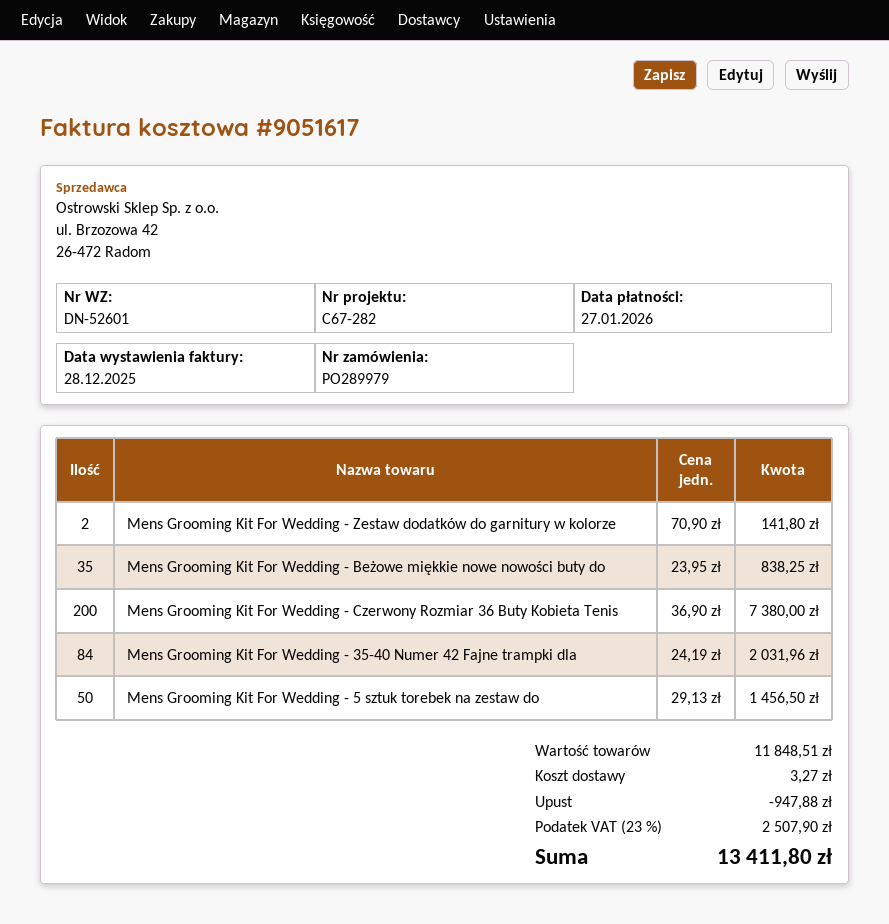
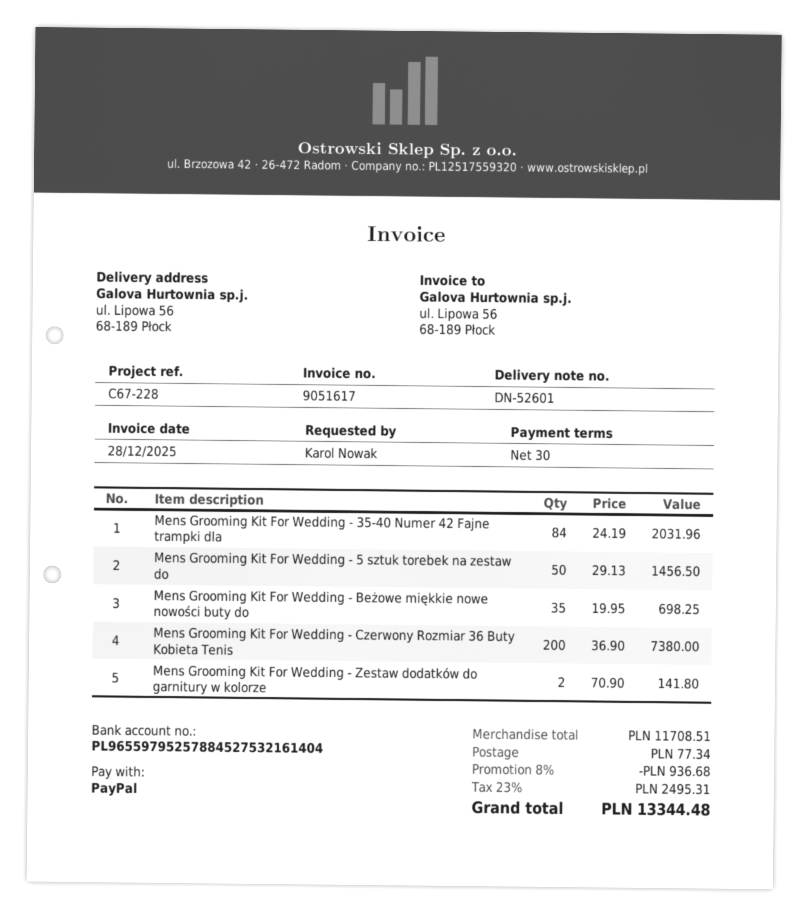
reference: C67-282 -> C67-228
Mens Grooming Kit For Wedding - Beżowe miękkie nowe nowości buty do: 35 x 23.95 = 838.25 -> 35 x 19.95 = 698.25
subtotal: 11848.51 -> 11708.51
discount: 947.88 -> 936.68
shipping: 3.27 -> 77.34
tax: 23% = 2507.90 -> 23% = 2495.31
total: 13411.80 -> 13344.48

